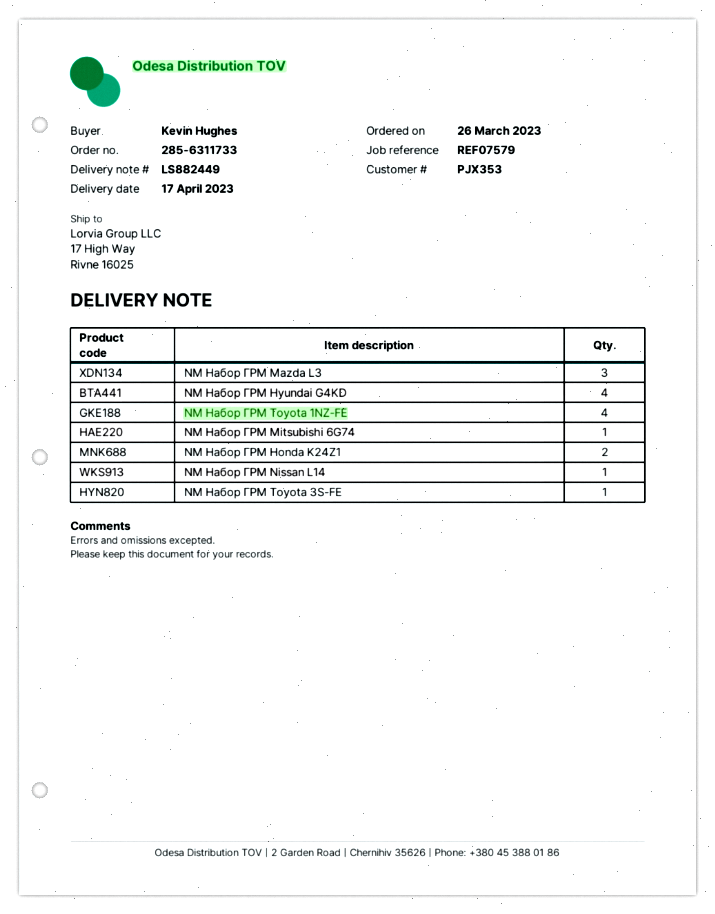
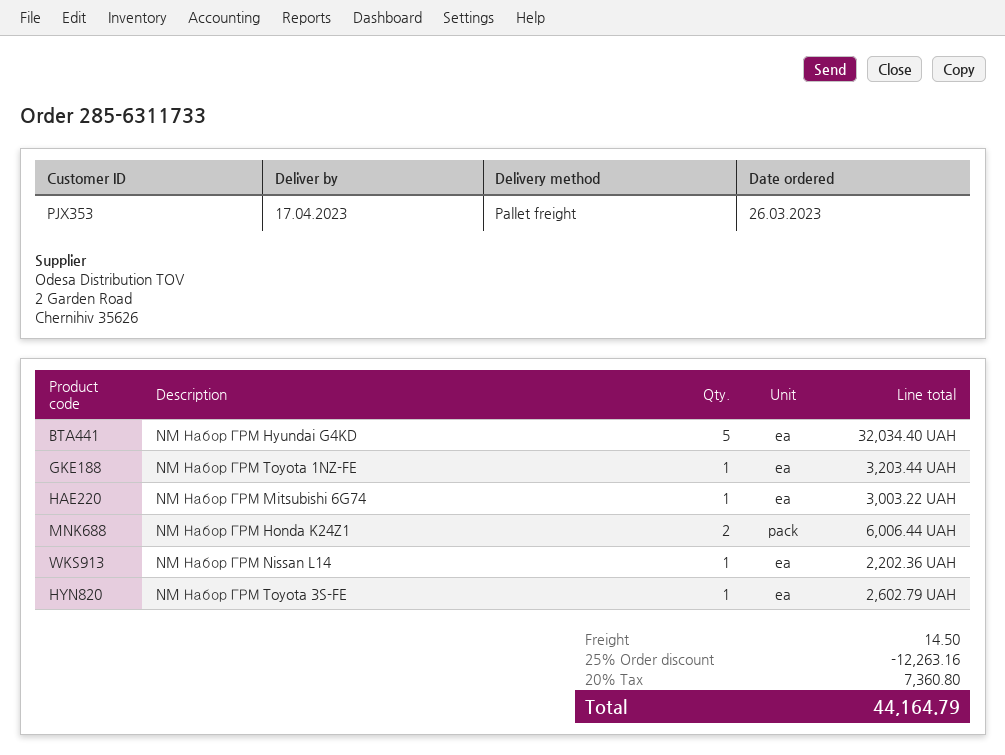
NM Набор ГРМ Mazda L3: 3 -> none
NM Набор ГРМ Hyundai G4KD: 4 -> 5
NM Набор ГРМ Toyota 1NZ-FE: 4 -> 1

